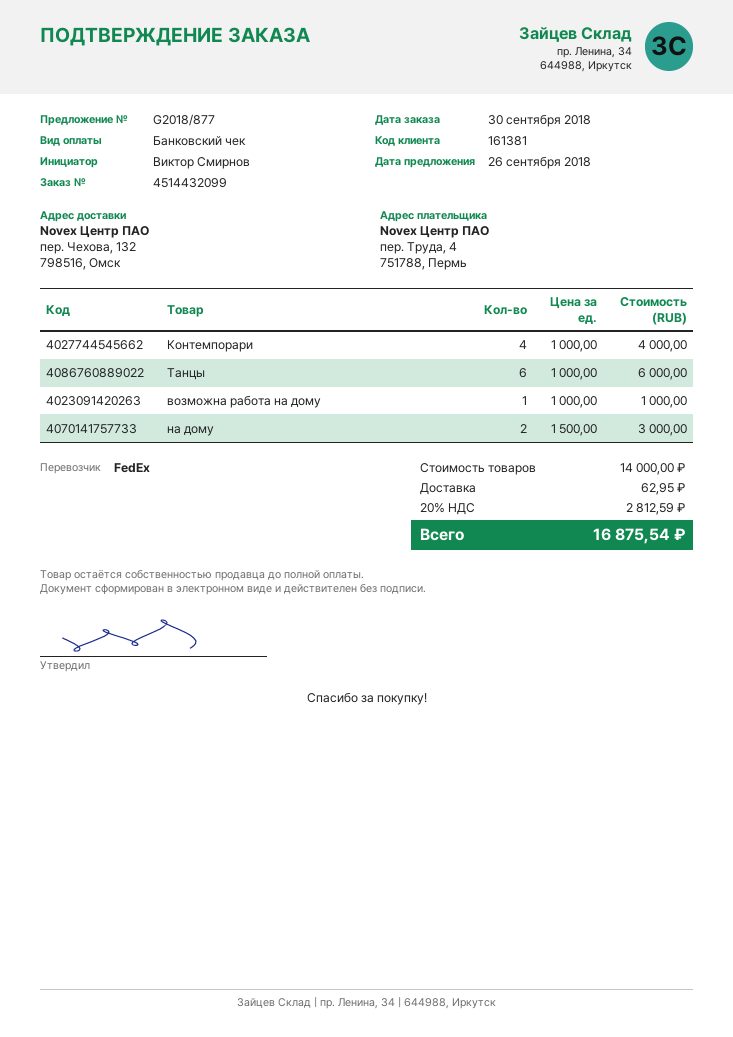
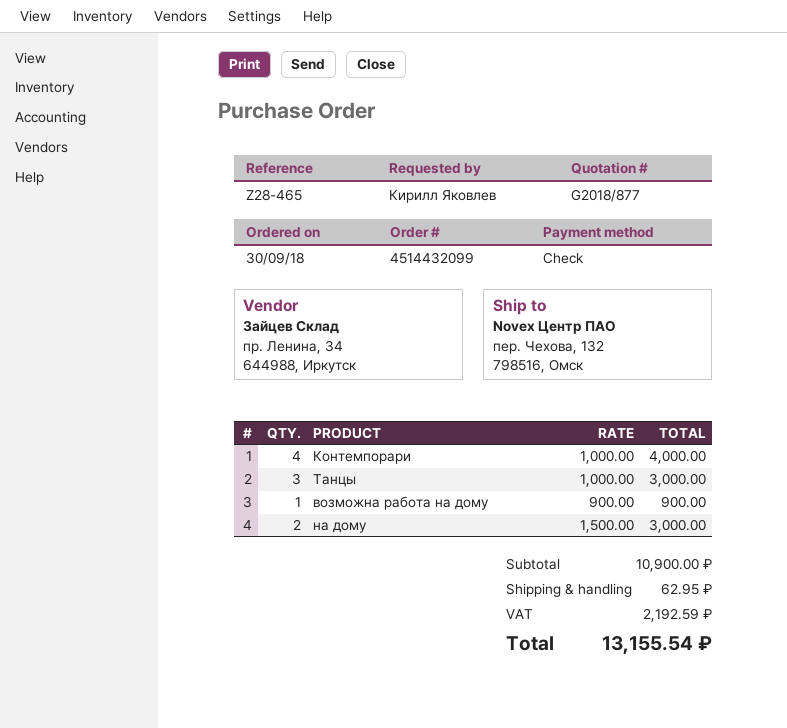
ordered by: Виктор Смирнов -> Кирилл Яковлев
Танцы: 6 x 1000.00 = 6000.00 -> 3 x 1000.00 = 3000.00
возможна работа на дому: 1 x 1000.00 = 1000.00 -> 1 x 900.00 = 900.00
subtotal: 14000.00 -> 10900.00
tax: 2812.59 -> 2192.59
total: 16875.54 -> 13155.54

